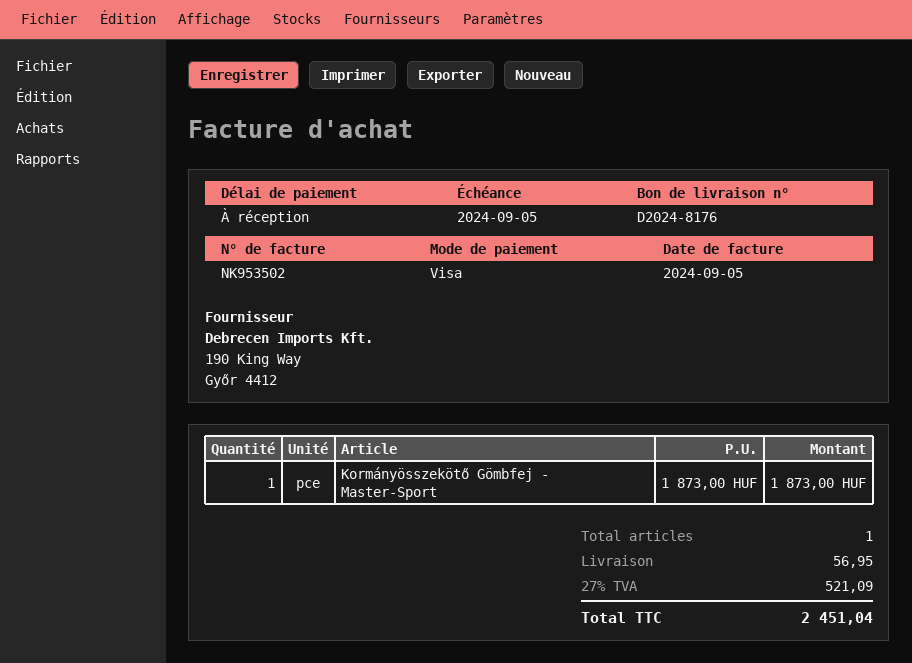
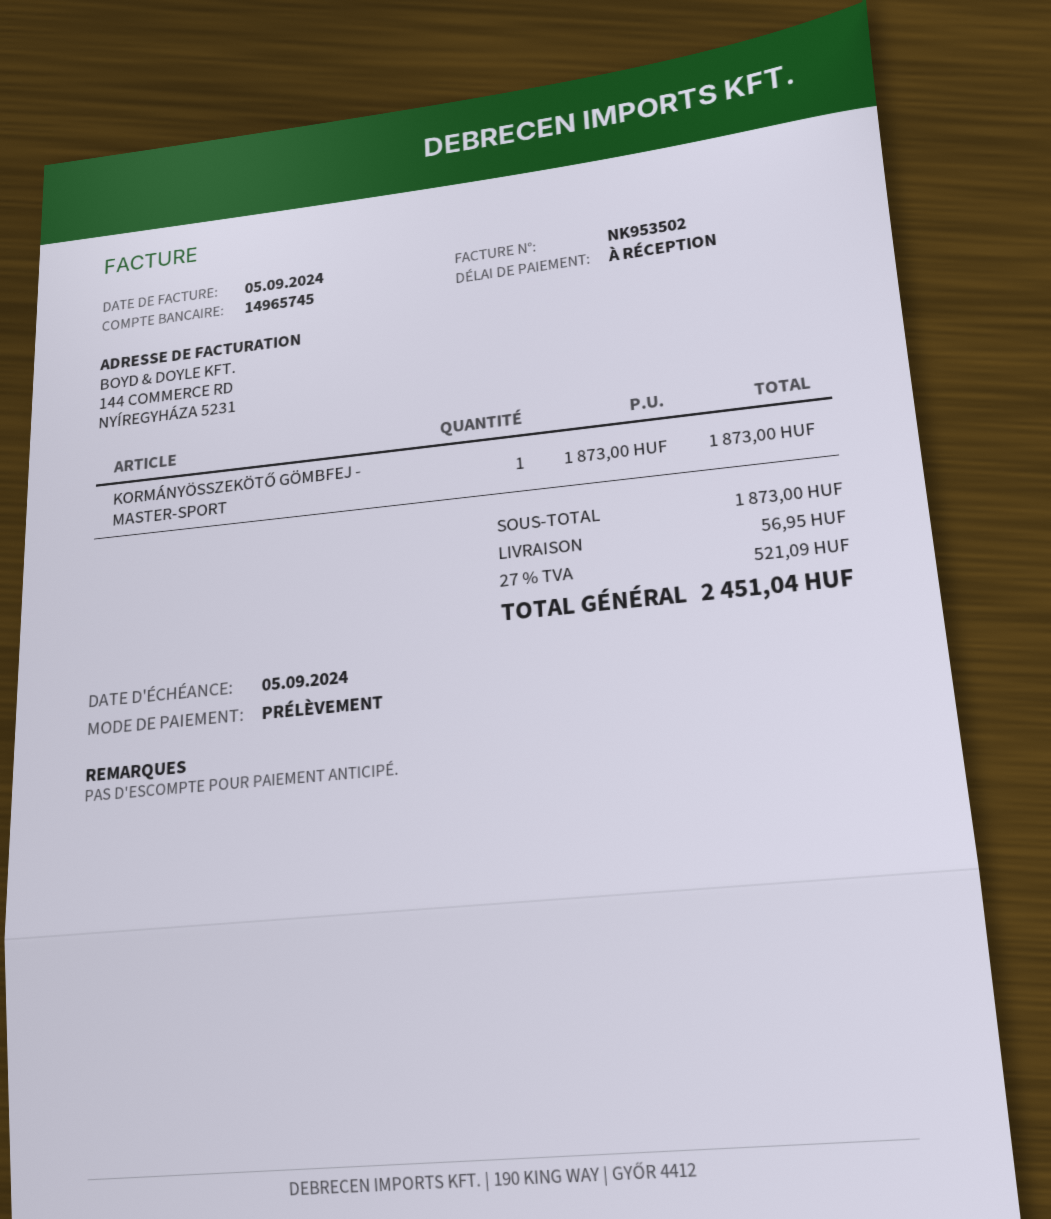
payment method: Visa -> direct debit

